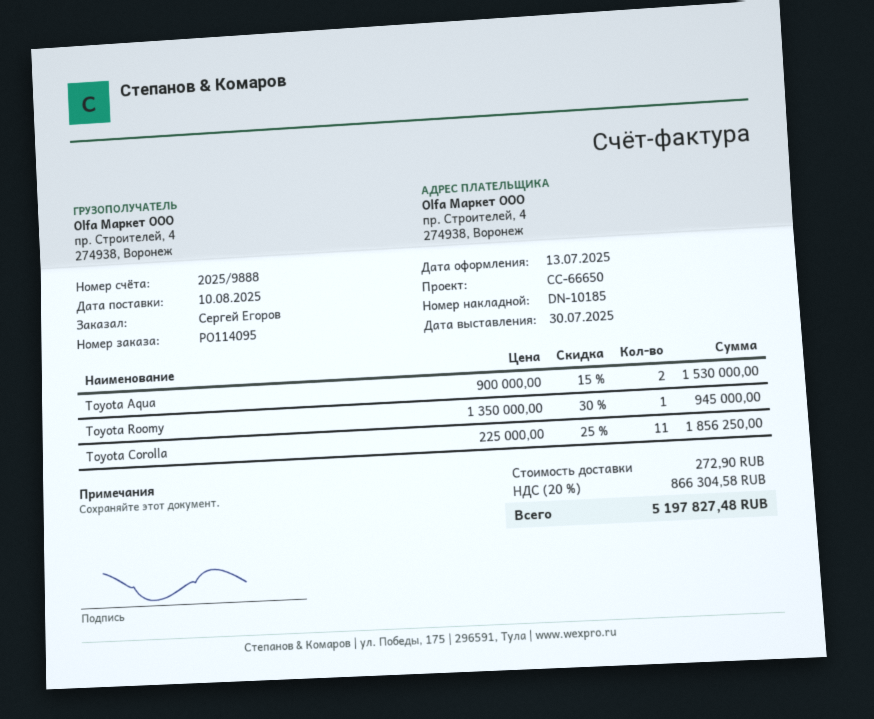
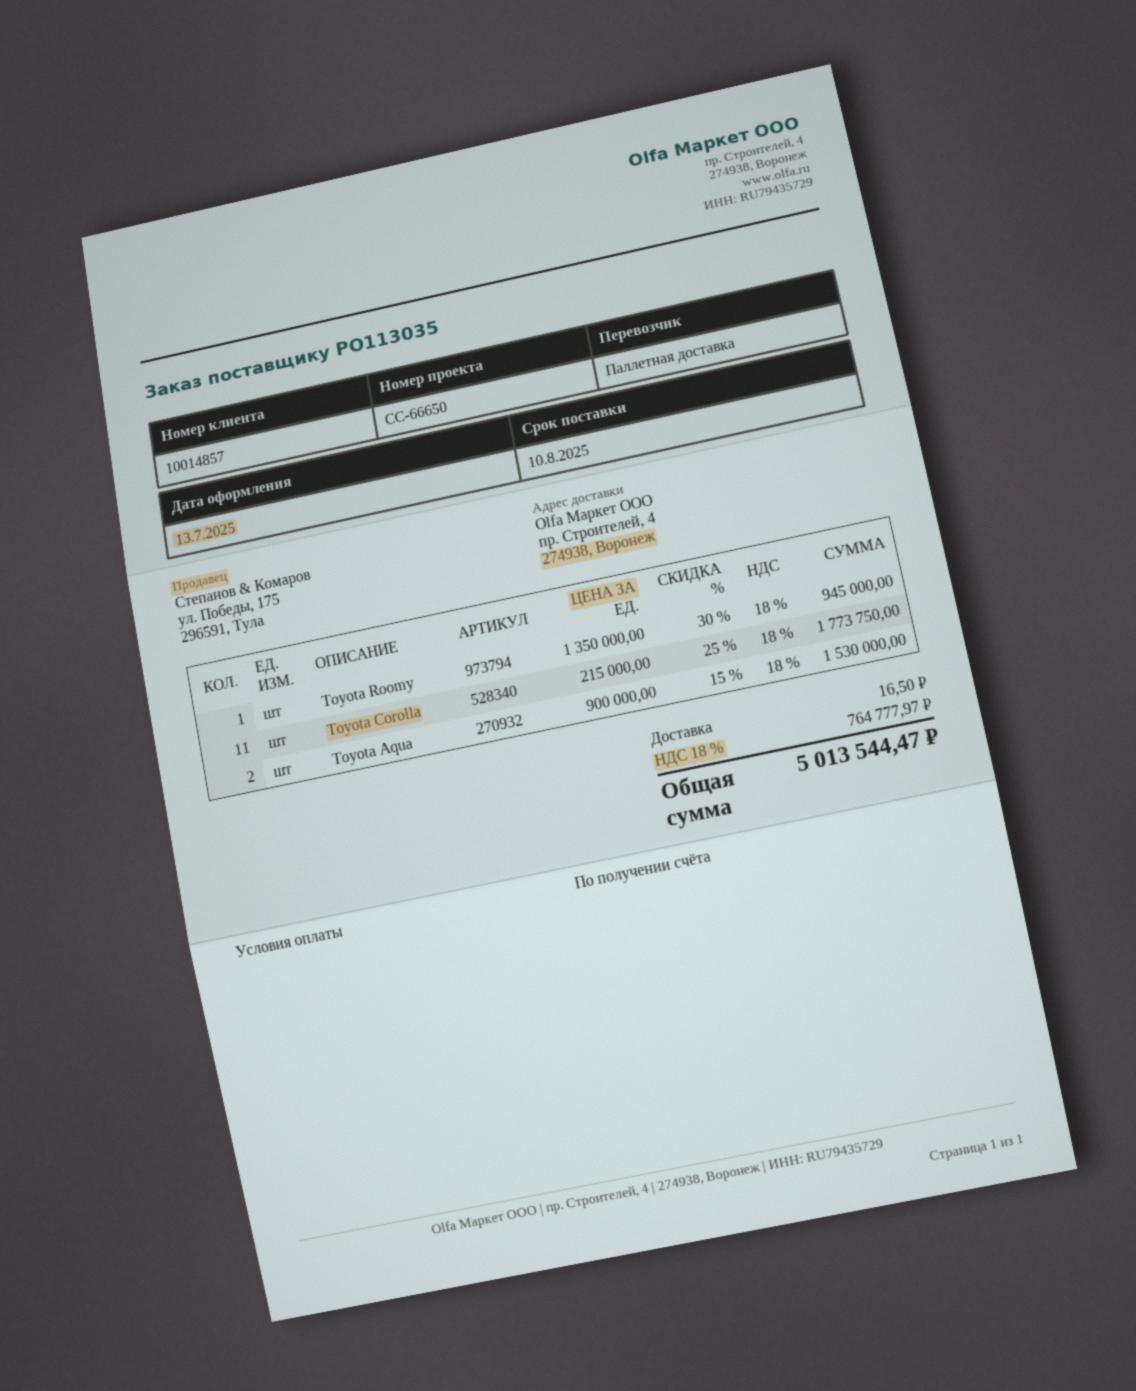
order number: PO114095 -> PO113035
Toyota Corolla: 11 x 225000.00 - 25% = 1856250.00 -> 11 x 215000.00 - 25% = 1773750.00
shipping: 272.90 -> 16.50
tax: 20% = 866304.58 -> 18% = 764777.97
total: 5197827.48 -> 5013544.47

